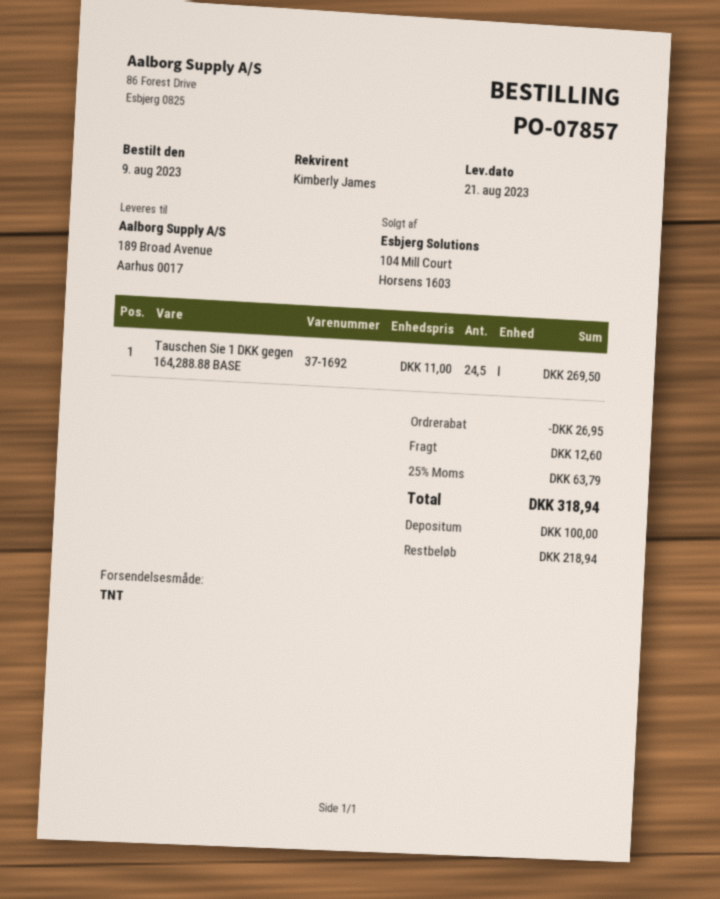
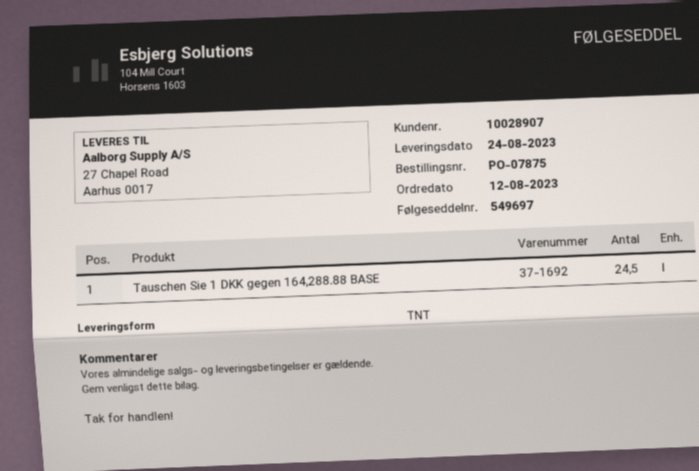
order number: PO-07857 -> PO-07875
order date: 2023-08-09 -> 2023-08-12
delivery date: 2023-08-21 -> 2023-08-24
ship to: 189 Broad Avenue, Aarhus 0017 -> 27 Chapel Road, Aarhus 0017

